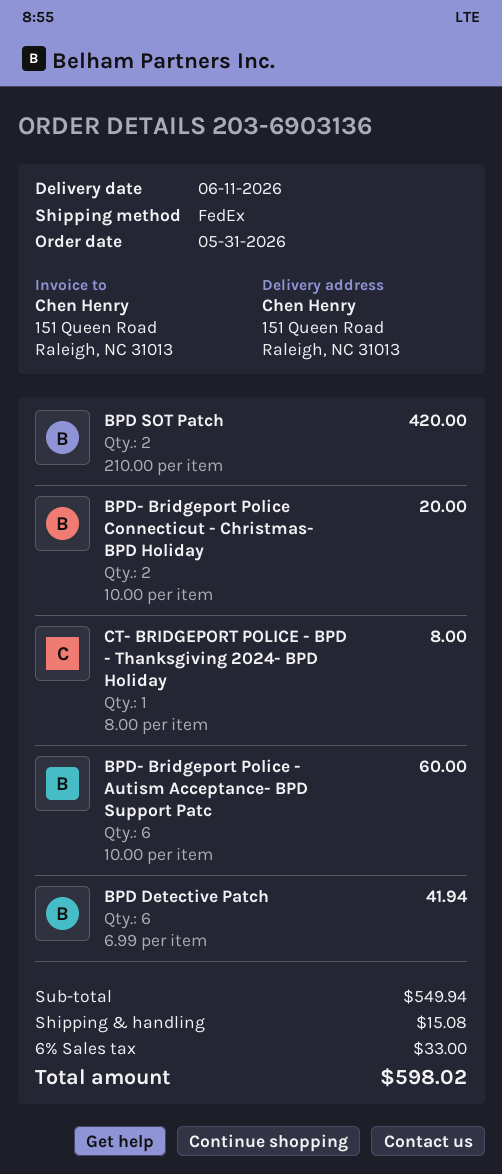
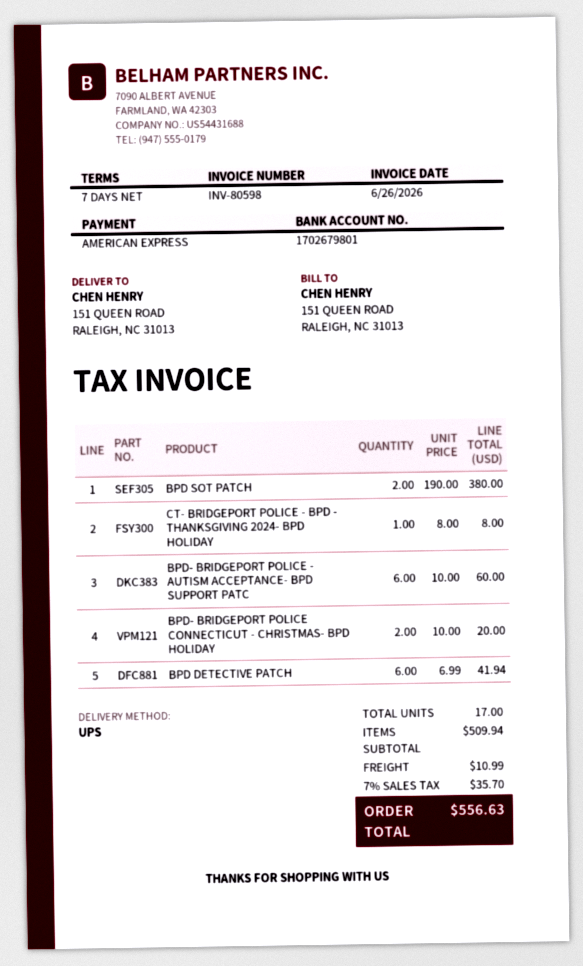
shipping method: FedEx -> UPS
BPD SOT Patch: 2 x 210.00 = 420.00 -> 2 x 190.00 = 380.00
subtotal: 549.94 -> 509.94
shipping: 15.08 -> 10.99
tax: 6% = 33.00 -> 7% = 35.70
total: 598.02 -> 556.63

